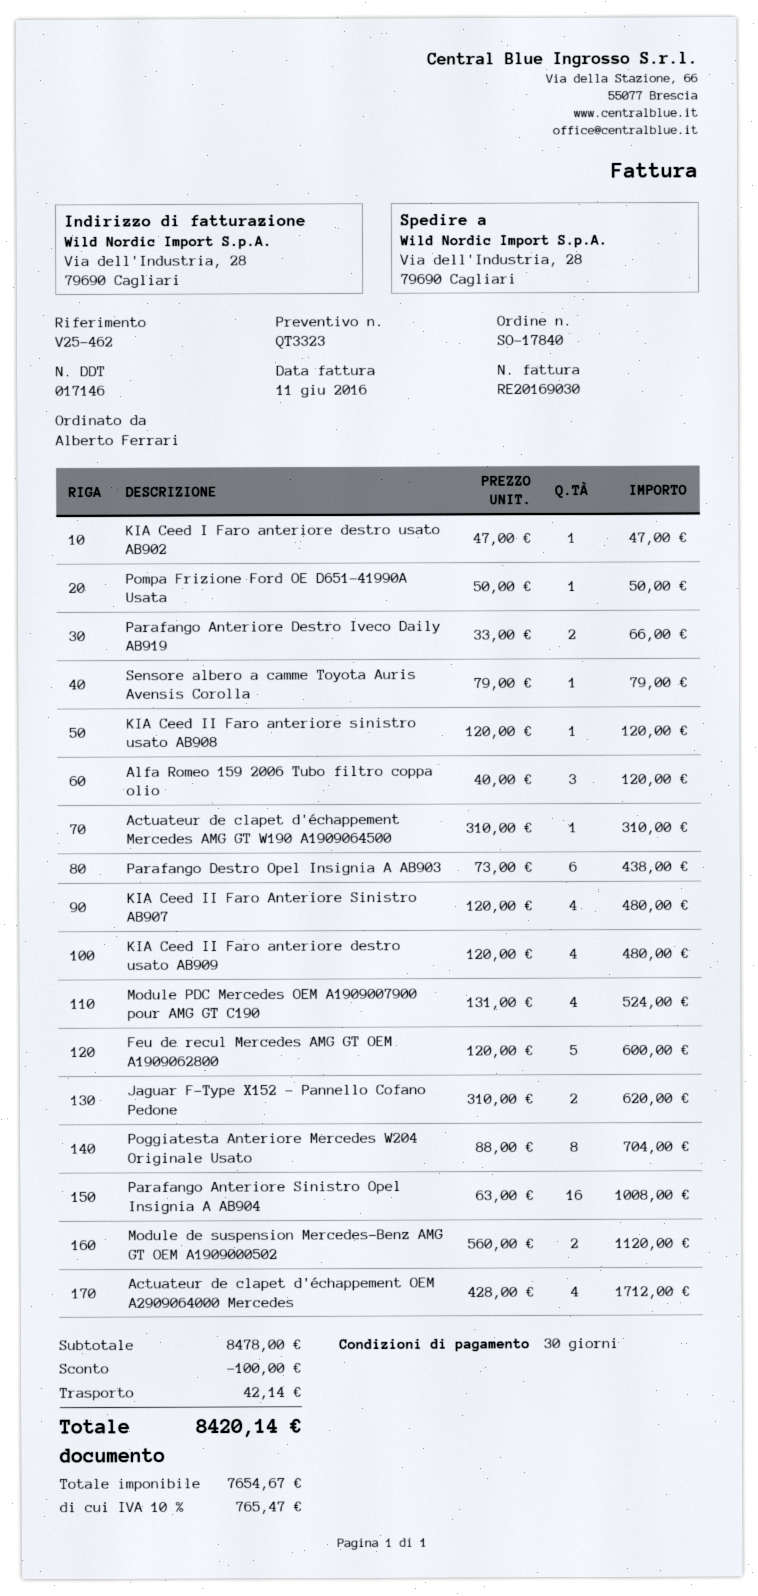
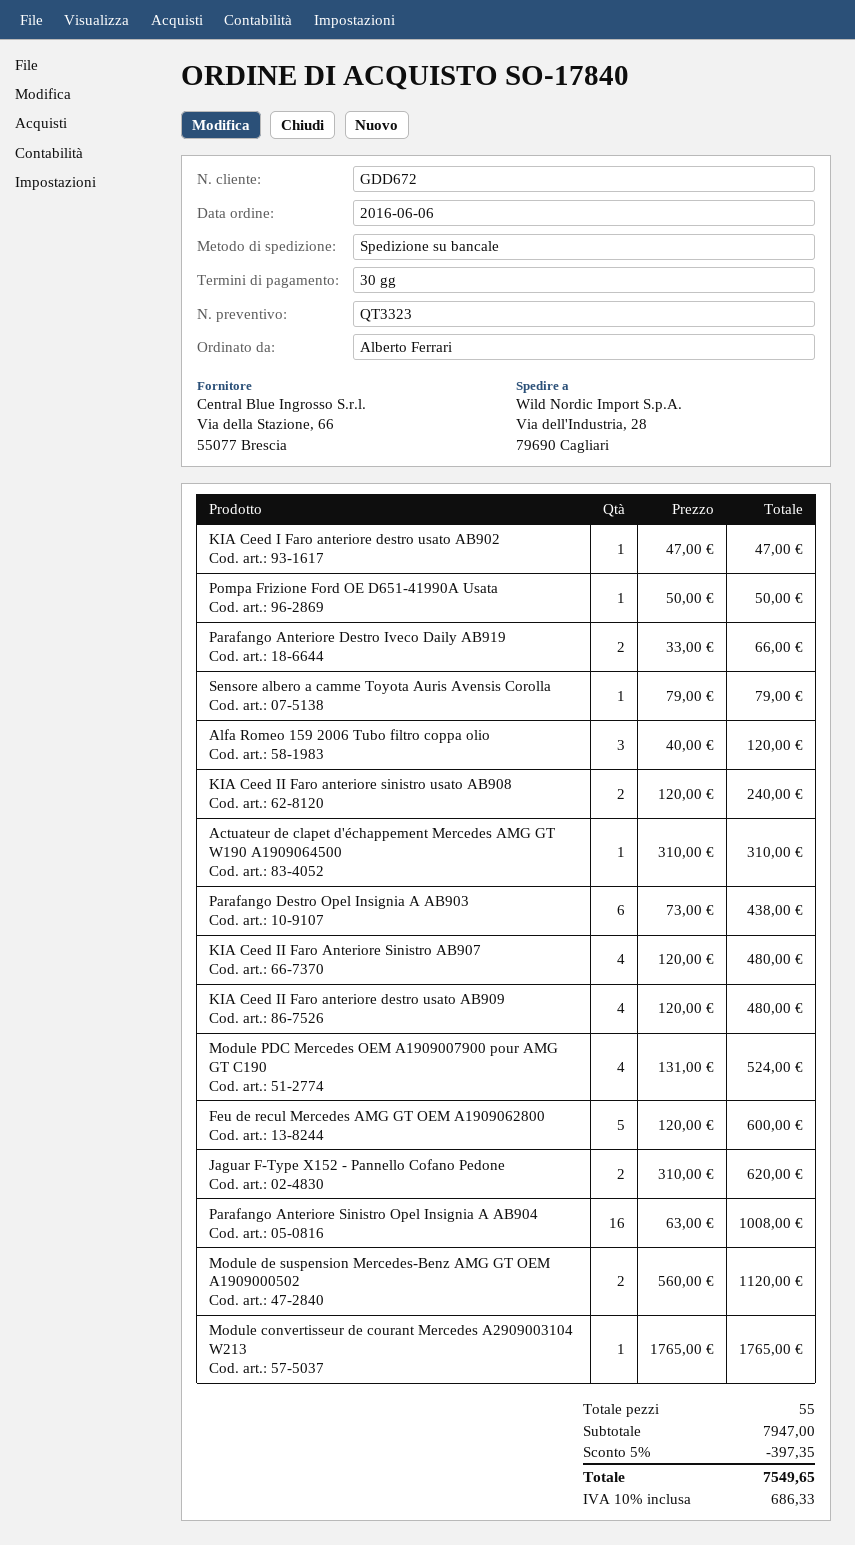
KIA Ceed II Faro anteriore sinistro usato AB908: 1 x 120.00 = 120.00 -> 2 x 120.00 = 240.00
Poggiatesta Anteriore Mercedes W204 Originale Usato: 8 x 88.00 = 704.00 -> none
Actuateur de clapet d'échappement OEM A2909064000 Mercedes: 4 x 428.00 = 1712.00 -> none
Module convertisseur de courant Mercedes A2909003104 W213: none -> 1 x 1765.00 = 1765.00
subtotal: 8478.00 -> 7947.00
discount: 100.00 -> 397.35
shipping: 42.14 -> none
tax: 10% = 765.47 -> 10% = 686.33
total: 8420.14 -> 7549.65

